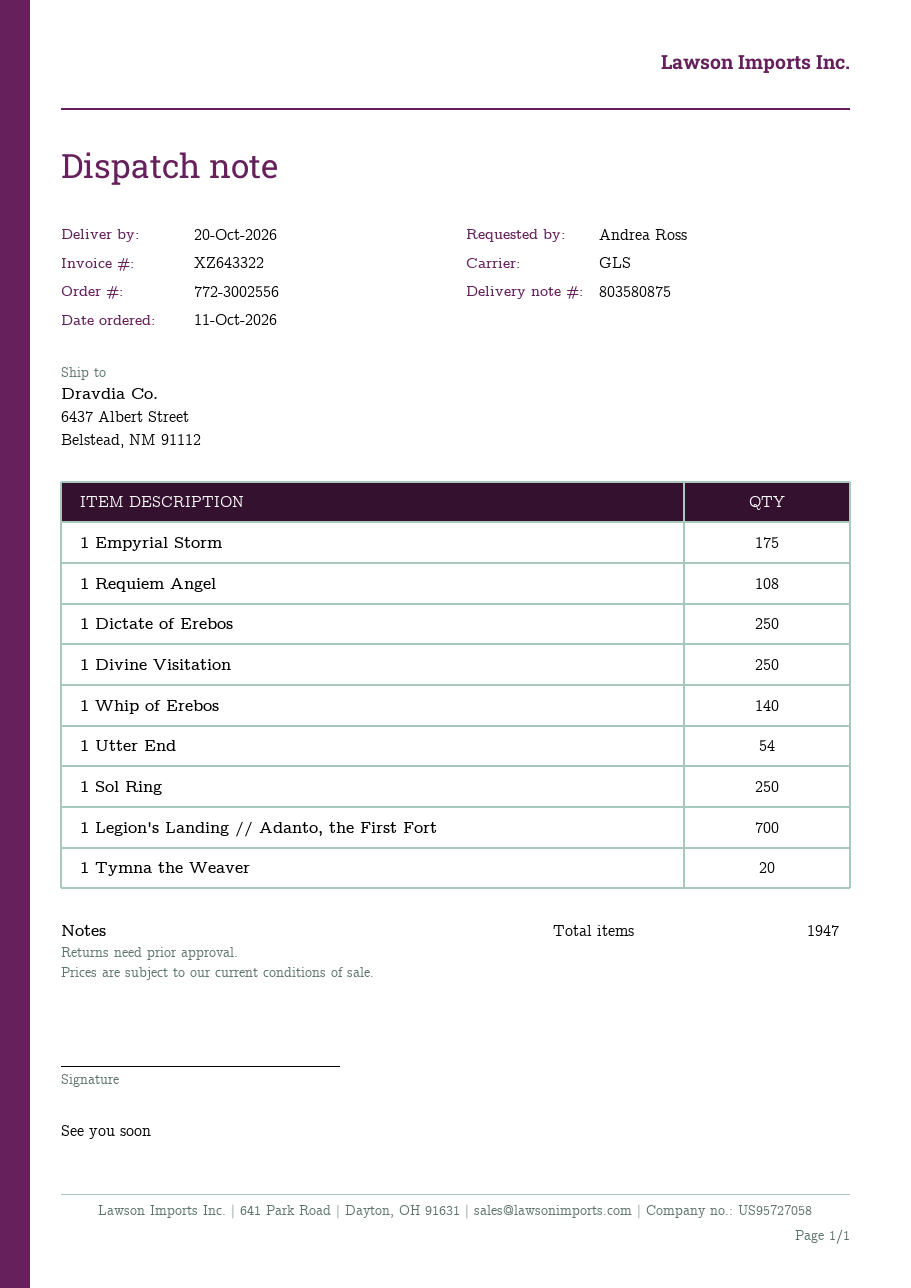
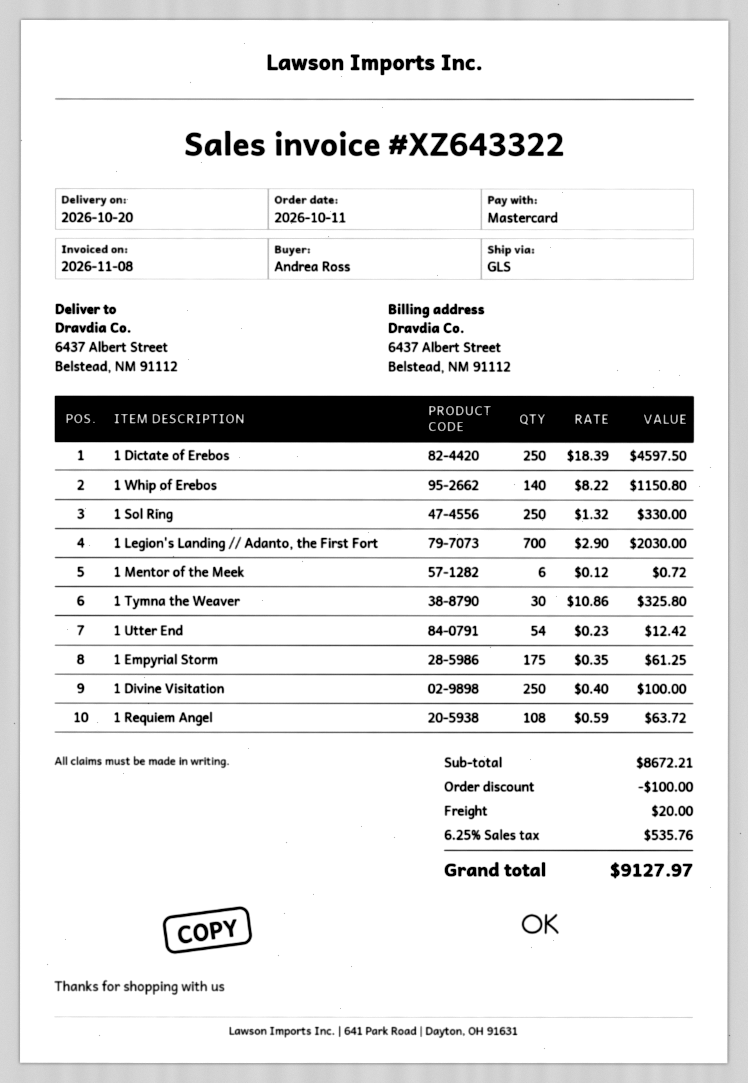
1 Tymna the Weaver: 20 -> 30
1 Mentor of the Meek: none -> 6

